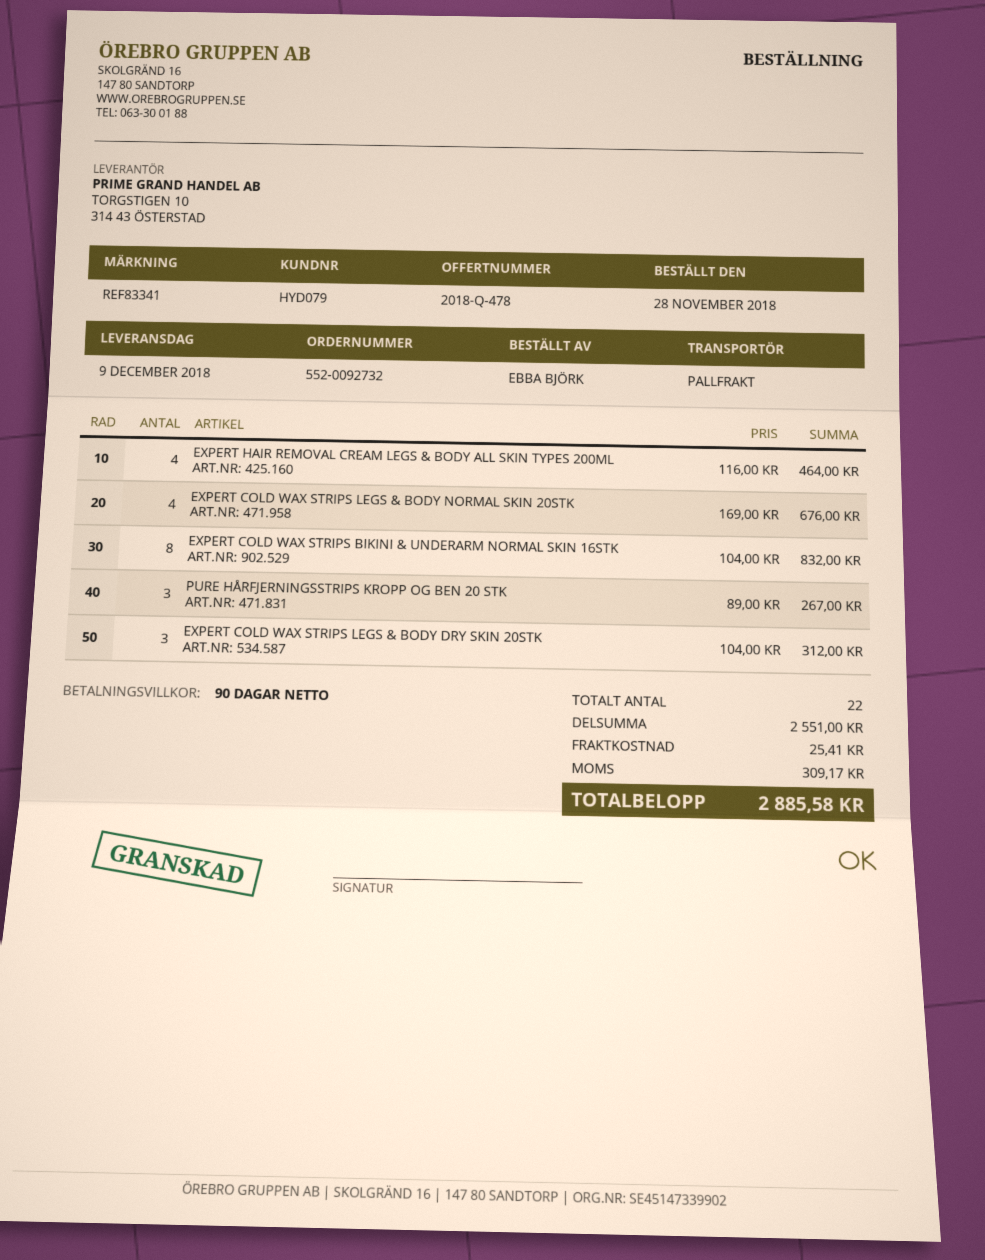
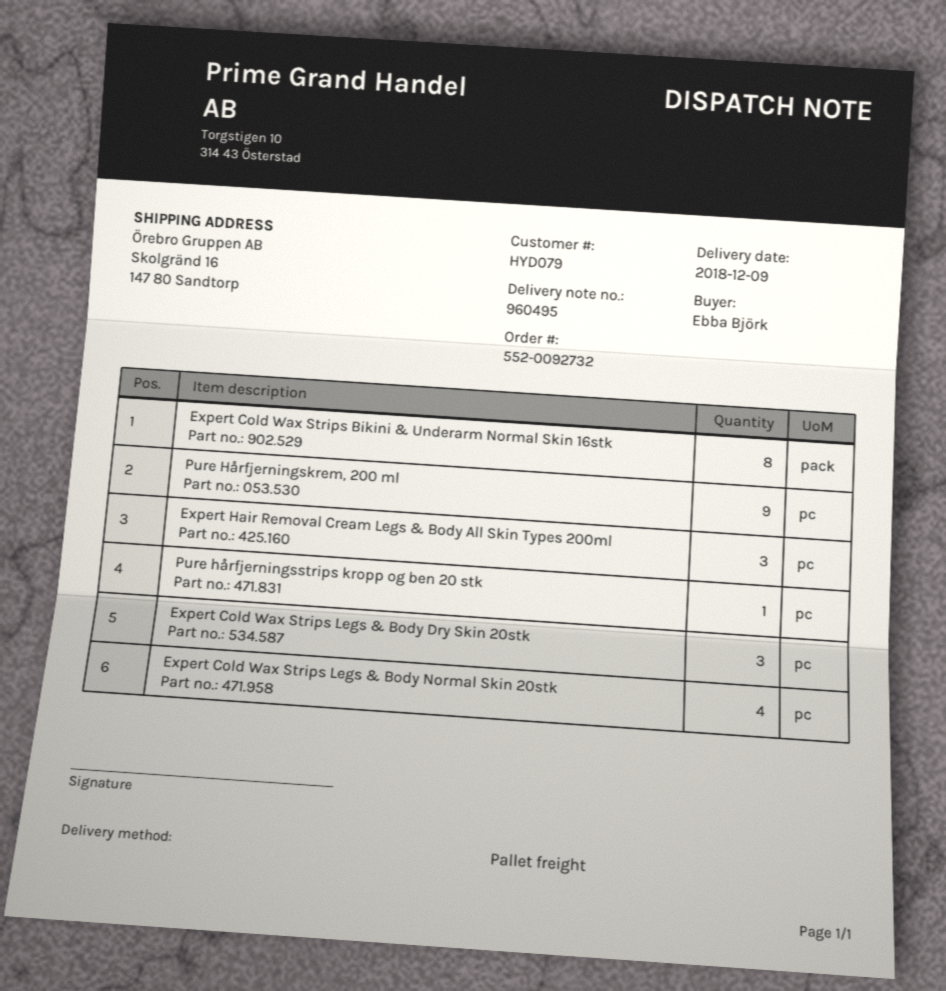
EXPERT HAIR REMOVAL CREAM LEGS & BODY ALL SKIN TYPES 200ML: 4 -> 3
PURE HÅRFJERNINGSSTRIPS KROPP OG BEN 20 STK: 3 -> 1
Pure Hårfjerningskrem, 200 ml: none -> 9

